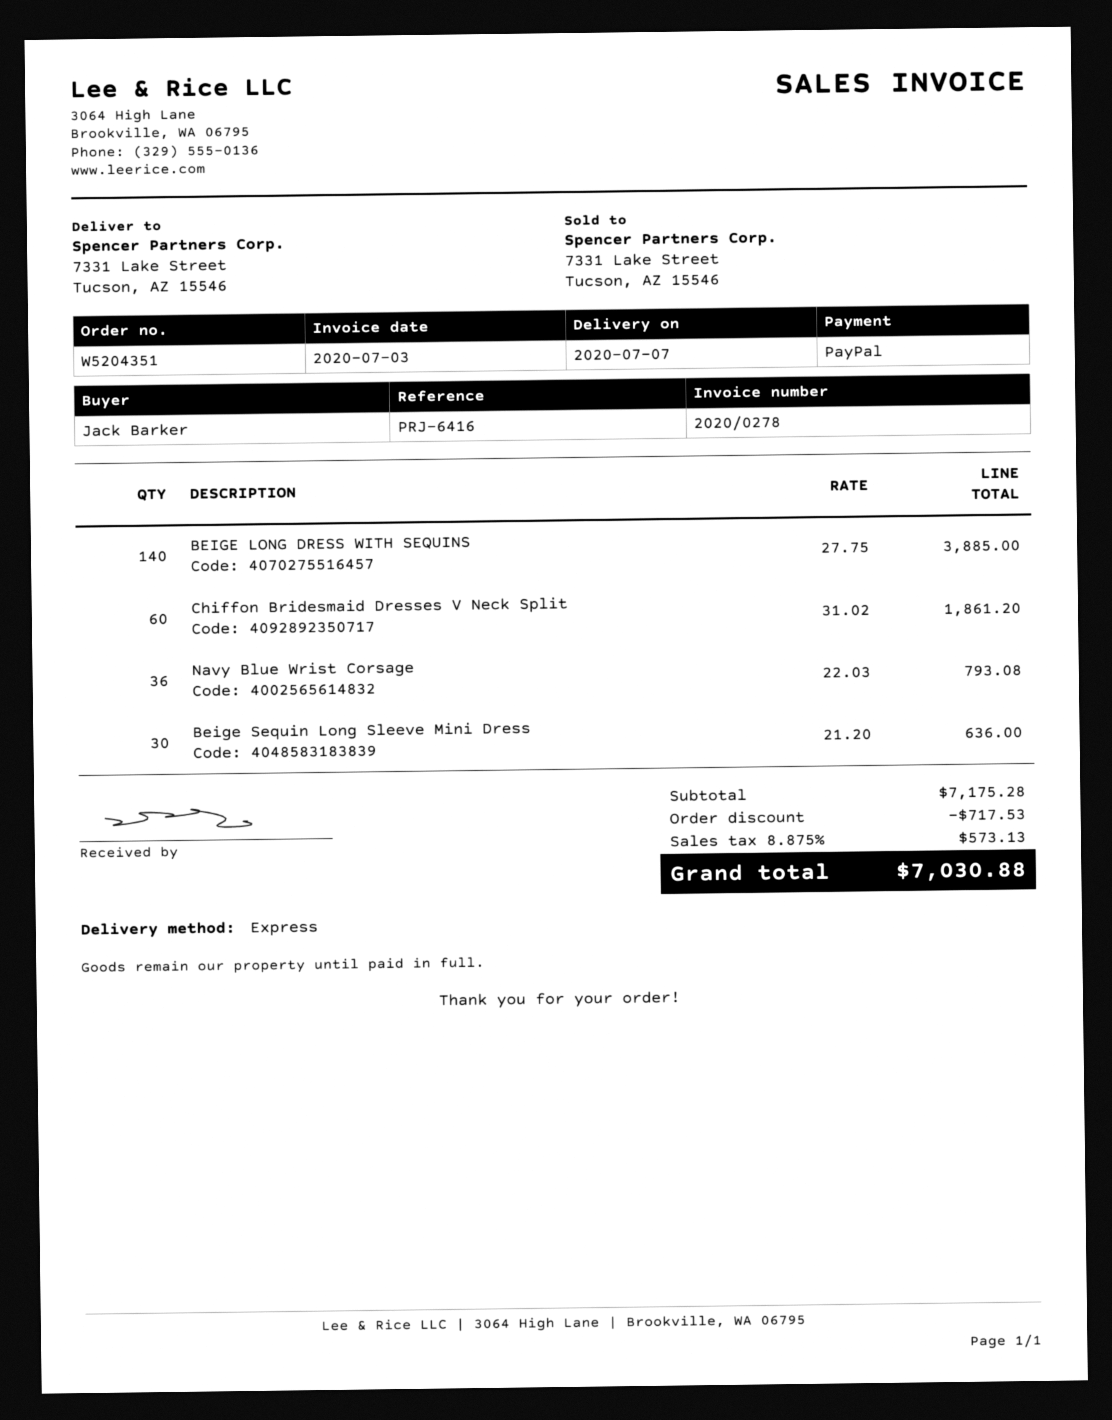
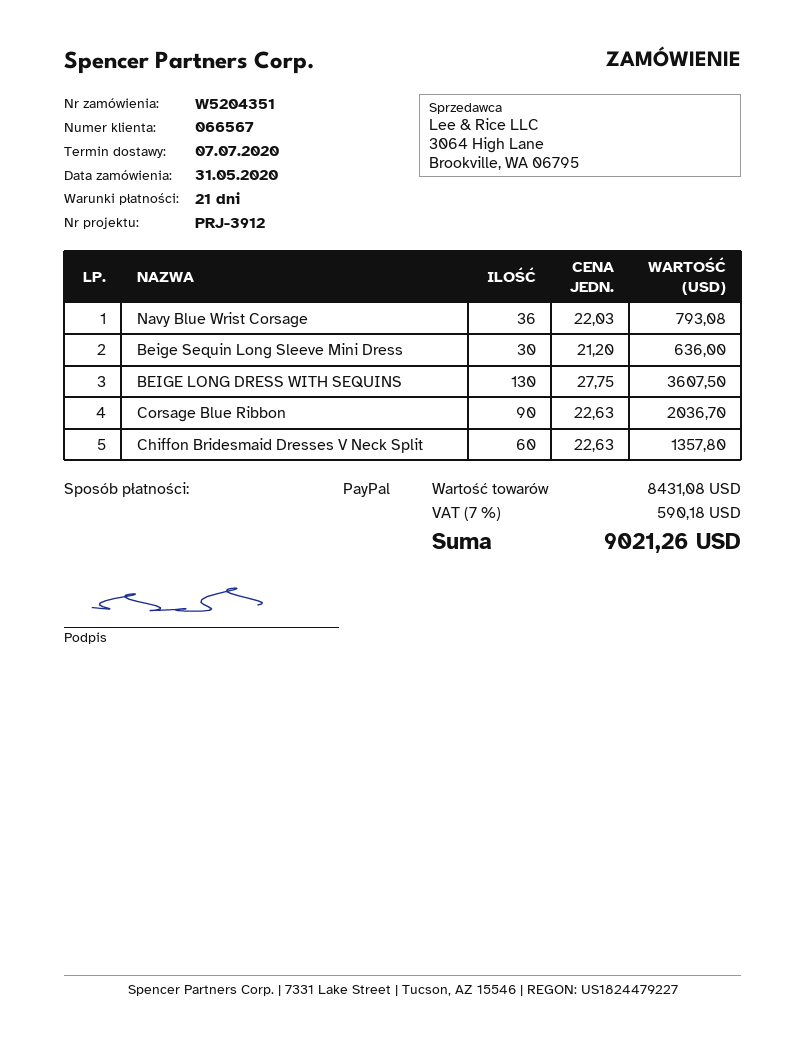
reference: PRJ-6416 -> PRJ-3912
BEIGE LONG DRESS WITH SEQUINS: 140 x 27.75 = 3885.00 -> 130 x 27.75 = 3607.50
Chiffon Bridesmaid Dresses V Neck Split: 60 x 31.02 = 1861.20 -> 60 x 22.63 = 1357.80
Corsage Blue Ribbon: none -> 90 x 22.63 = 2036.70
subtotal: 7175.28 -> 8431.08
discount: 717.53 -> none
tax: 8.875% = 573.13 -> 7% = 590.18
total: 7030.88 -> 9021.26

